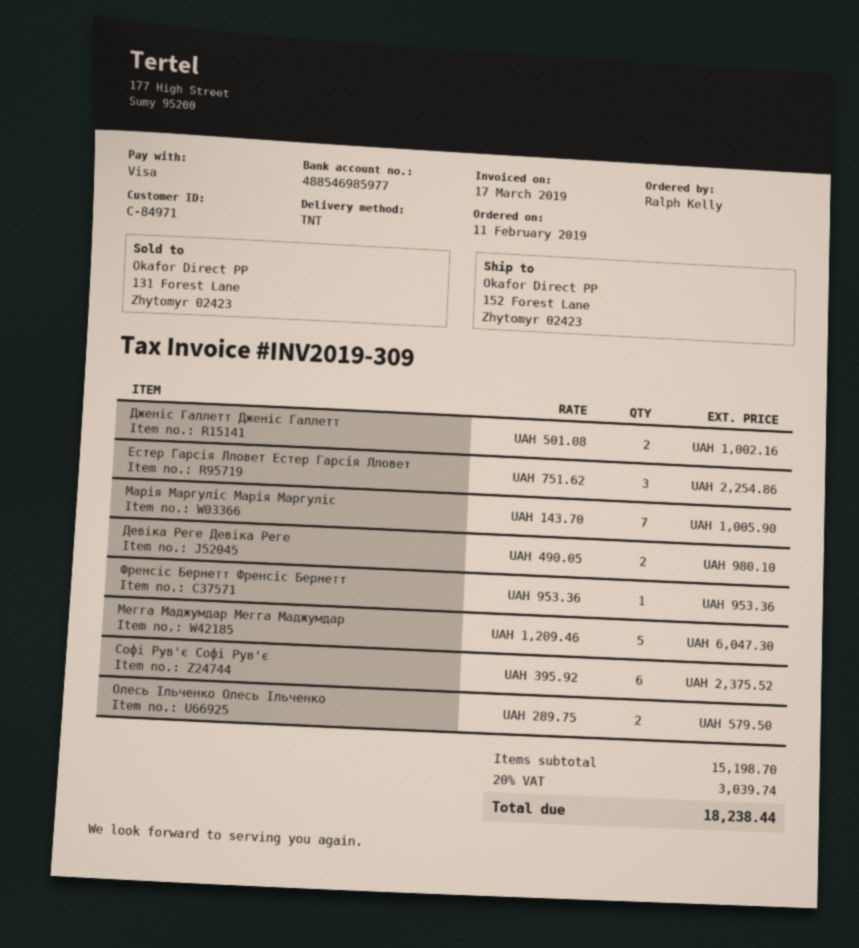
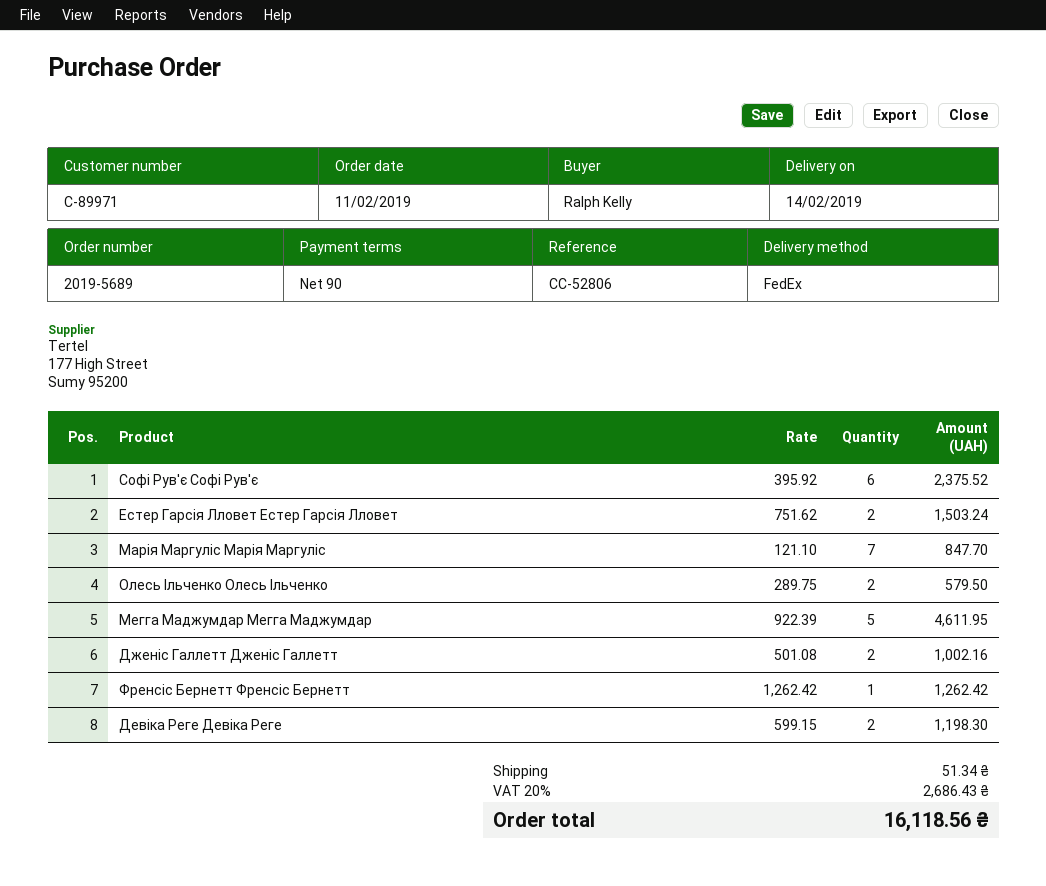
customer number: C-84971 -> C-89971
shipping method: TNT -> FedEx
Естер Гарсія Лловет Естер Гарсія Лловет: 3 x 751.62 = 2254.86 -> 2 x 751.62 = 1503.24
Марія Маргуліс Марія Маргуліс: 7 x 143.70 = 1005.90 -> 7 x 121.10 = 847.70
Девіка Реге Девіка Реге: 2 x 490.05 = 980.10 -> 2 x 599.15 = 1198.30
Френсіс Бернетт Френсіс Бернетт: 1 x 953.36 = 953.36 -> 1 x 1262.42 = 1262.42
Мегга Маджумдар Мегга Маджумдар: 5 x 1209.46 = 6047.30 -> 5 x 922.39 = 4611.95
shipping: none -> 51.34
tax: 20% = 3039.74 -> 20% = 2686.43
total: 18238.44 -> 16118.56

